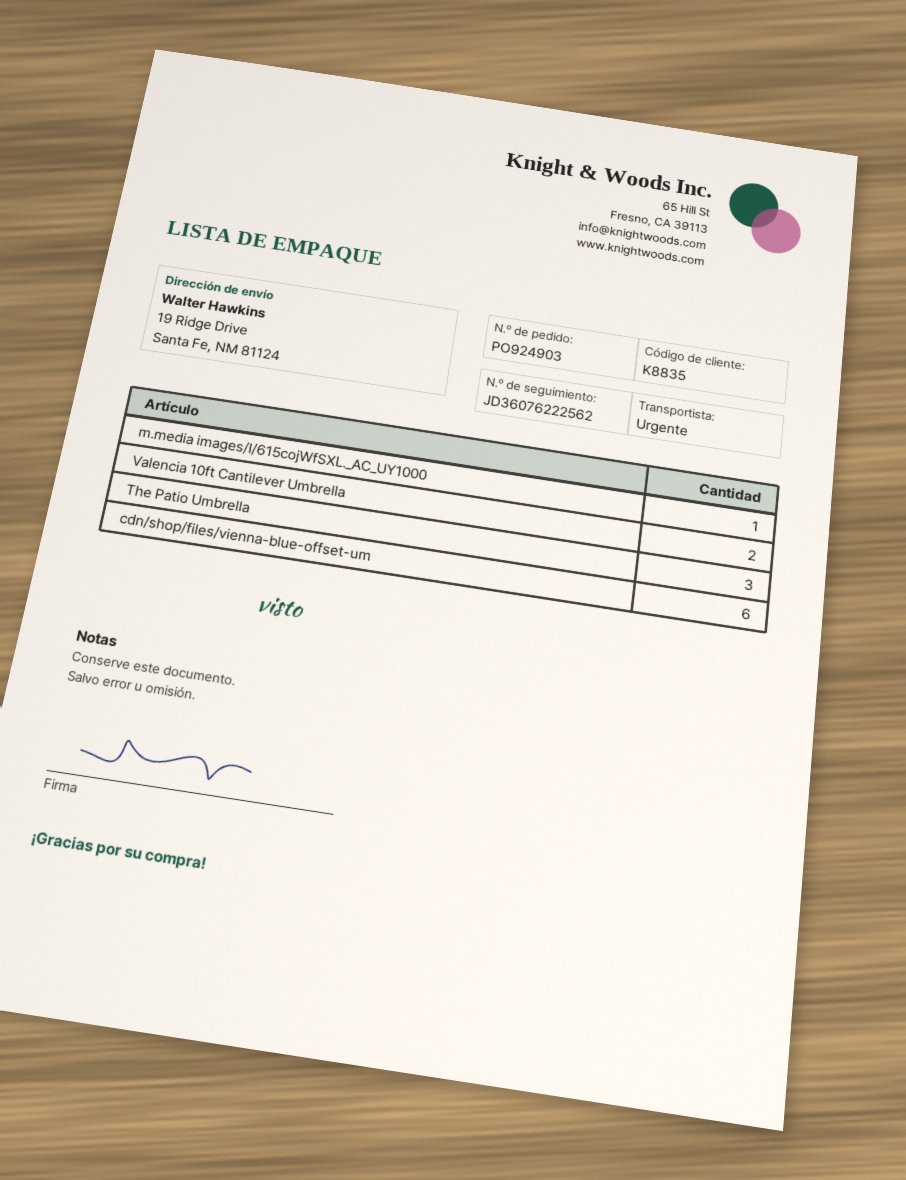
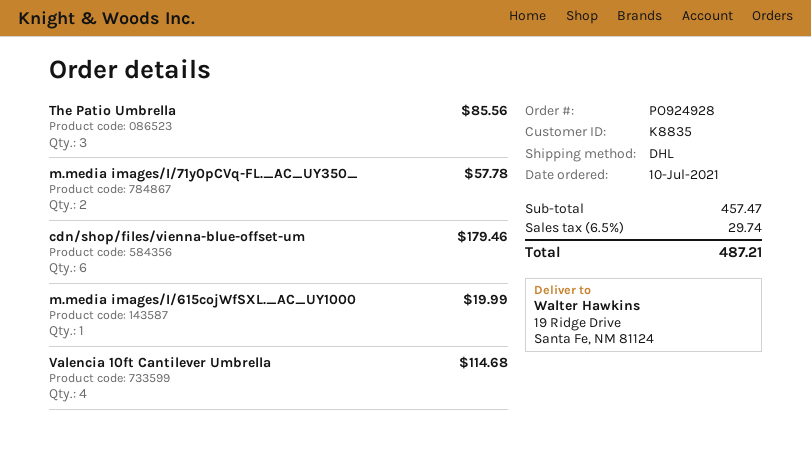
order number: PO924903 -> PO924928
shipping method: express -> DHL
Valencia 10ft Cantilever Umbrella: 2 -> 4
m.media images/I/71y0pCVq-FL._AC_UY350_: none -> 2

